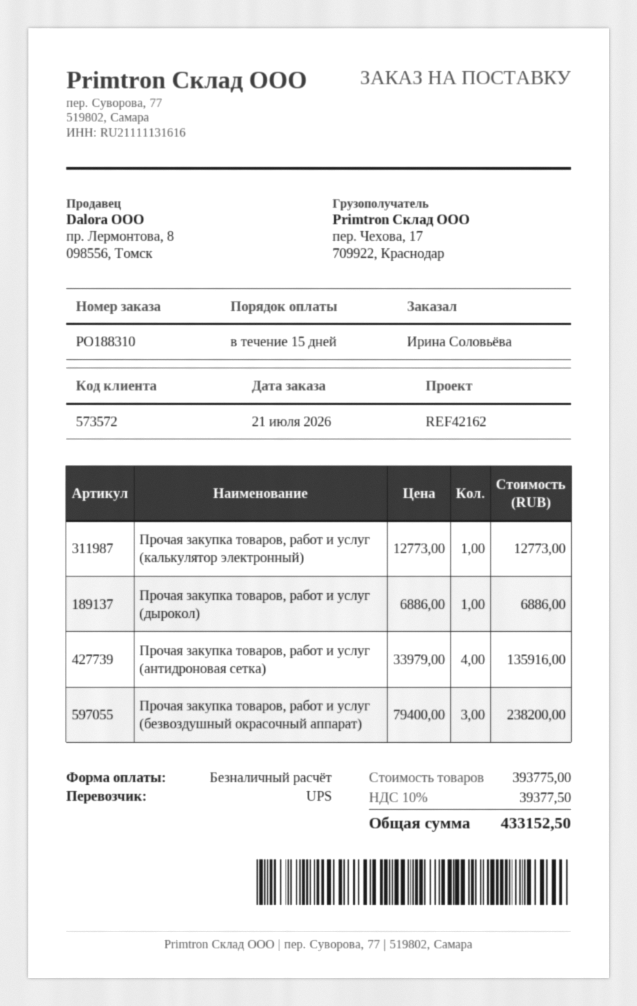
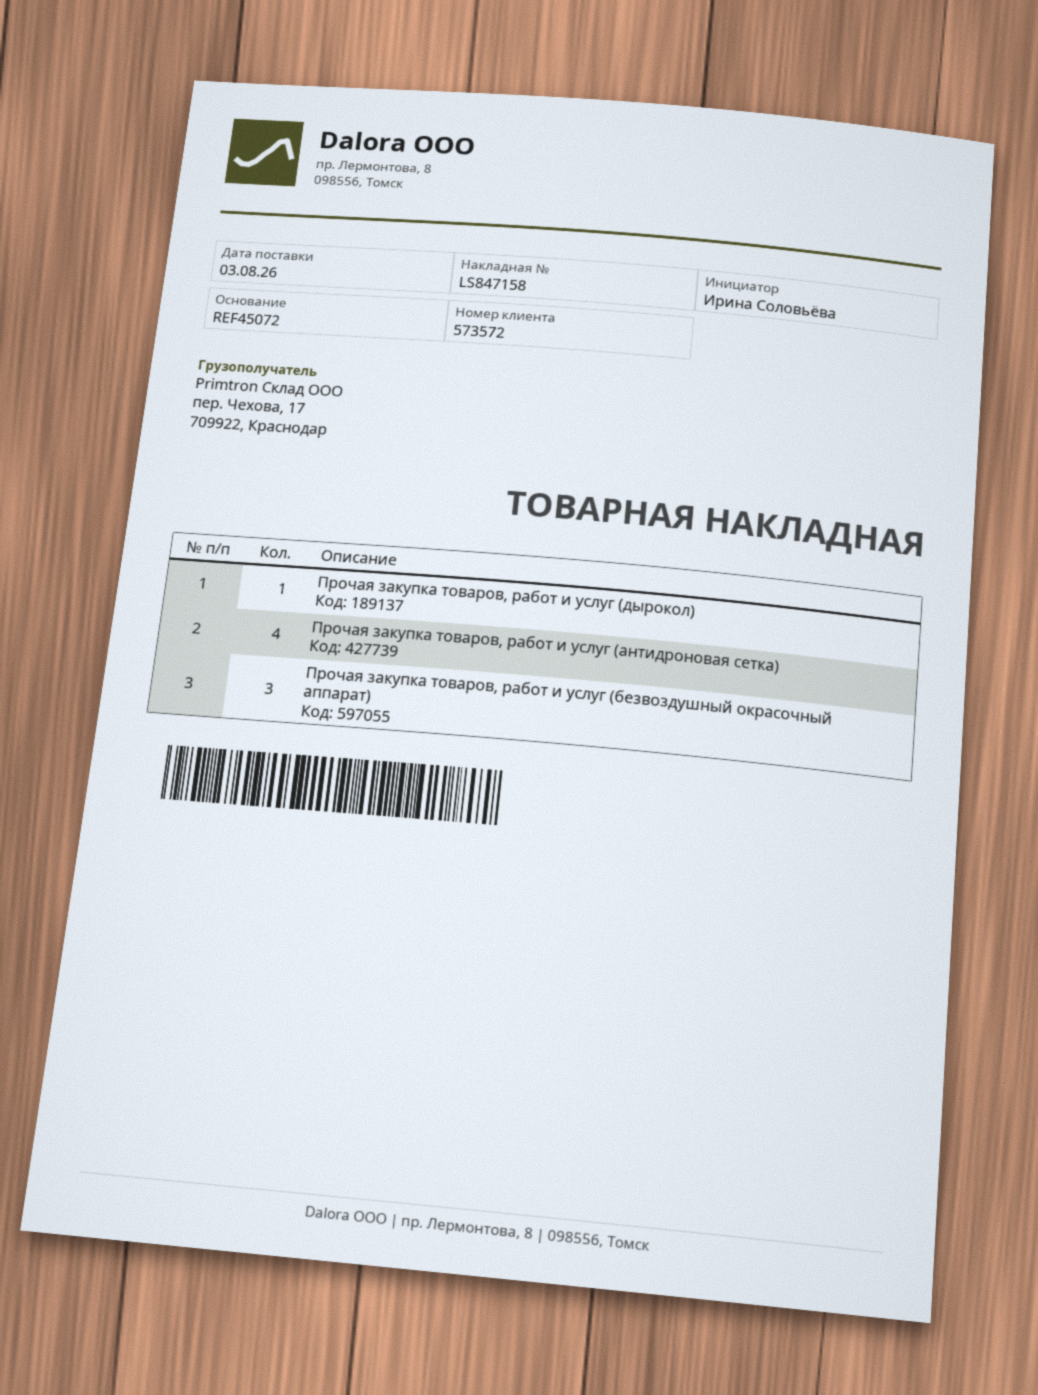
reference: REF42162 -> REF45072
Прочая закупка товаров, работ и услуг (калькулятор электронный): 1 -> none

